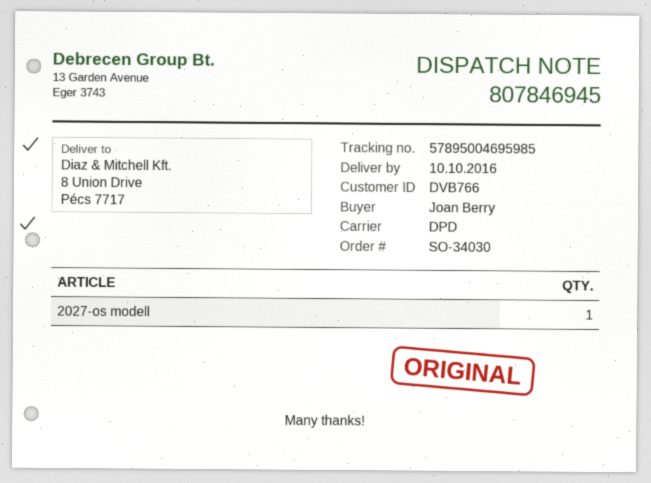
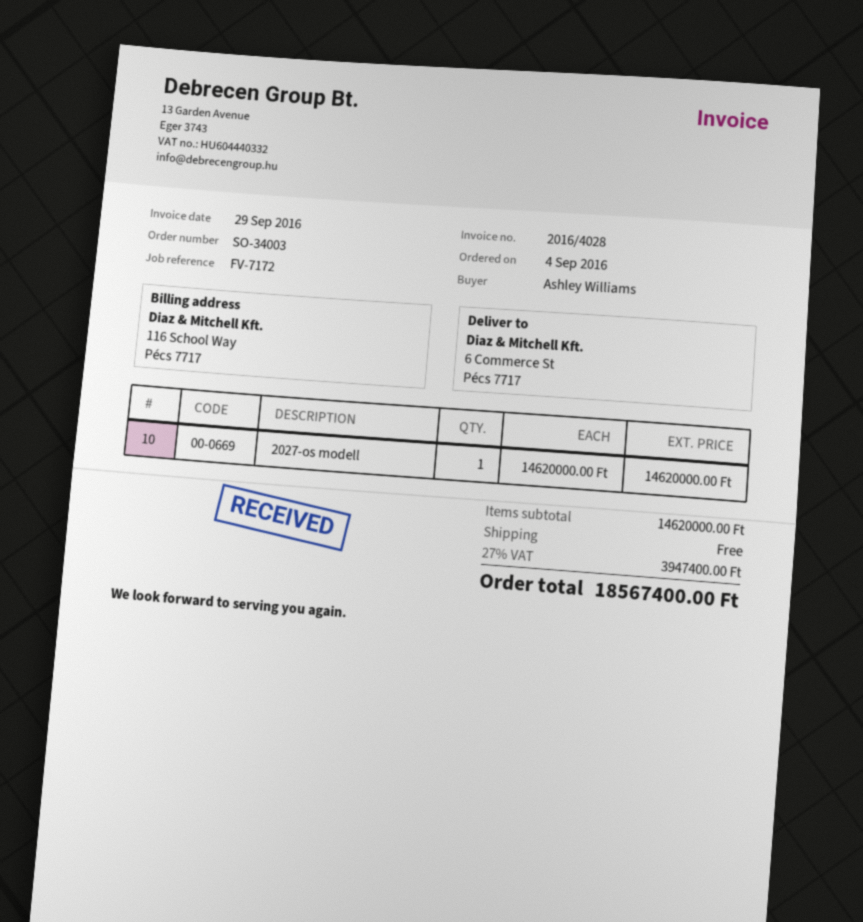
order number: SO-34030 -> SO-34003
ordered by: Joan Berry -> Ashley Williams
ship to: 8 Union Drive, Pécs 7717 -> 6 Commerce St, Pécs 7717

